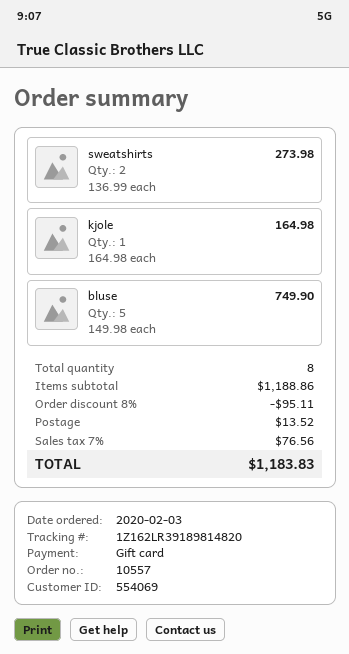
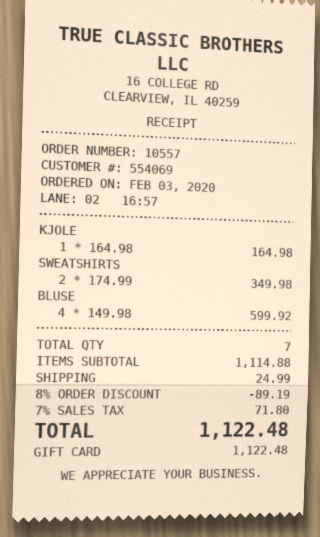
sweatshirts: 2 x 136.99 = 273.98 -> 2 x 174.99 = 349.98
bluse: 5 x 149.98 = 749.90 -> 4 x 149.98 = 599.92
total quantity: 8 -> 7
subtotal: 1188.86 -> 1114.88
discount: 8% = 95.11 -> 8% = 89.19
shipping: 13.52 -> 24.99
tax: 7% = 76.56 -> 7% = 71.80
total: 1183.83 -> 1122.48

